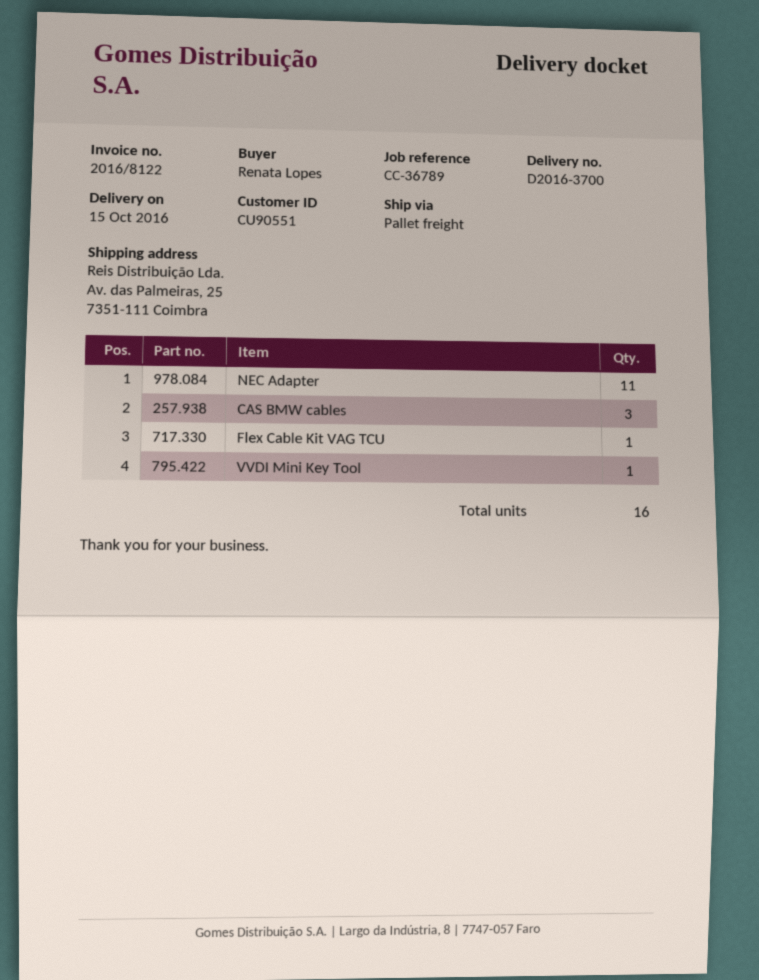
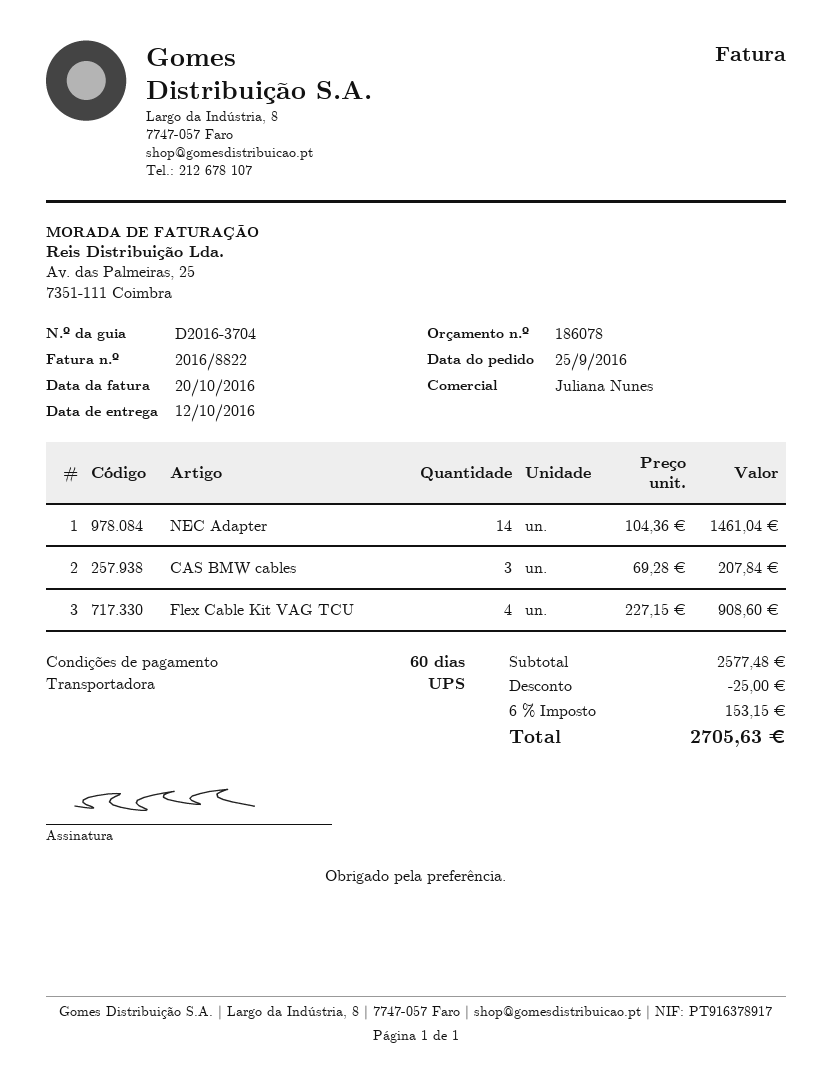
delivery note number: D2016-3700 -> D2016-3704
delivery date: 2016-10-15 -> 2016-10-12
invoice number: 2016/8122 -> 2016/8822
shipping method: pallet freight -> UPS
NEC Adapter: 11 -> 14
Flex Cable Kit VAG TCU: 1 -> 4
VVDI Mini Key Tool: 1 -> none

